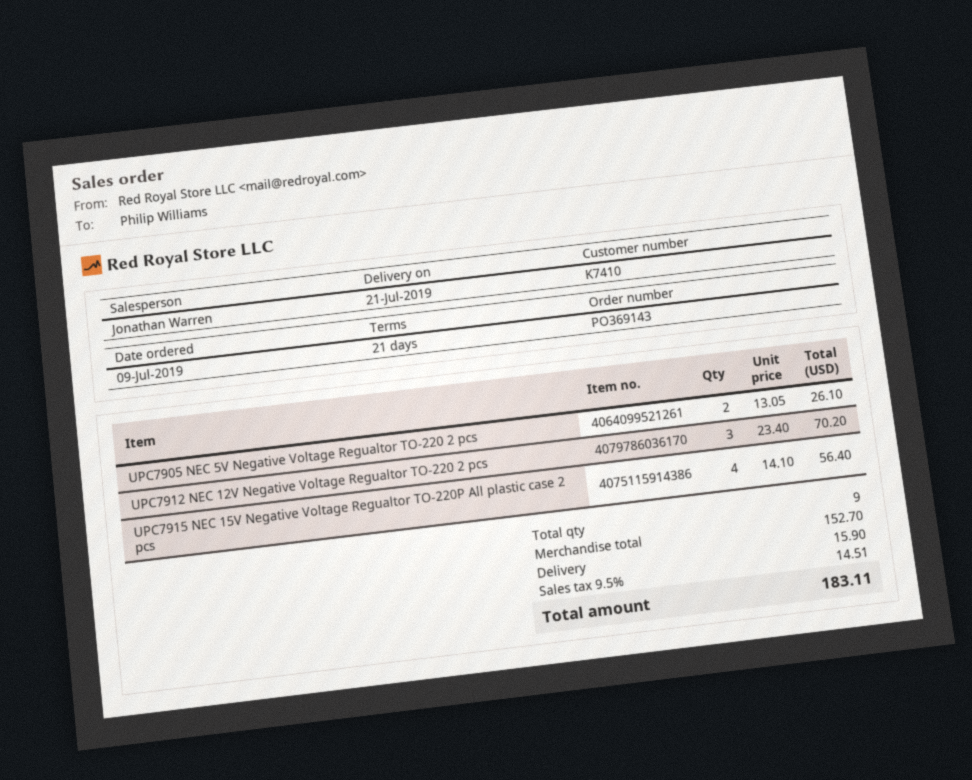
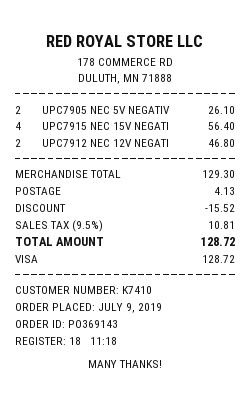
UPC7912 NEC 12V Negative Voltage Regualtor TO-220 2 pcs: 3 for 70.20 -> 2 for 46.80
subtotal: 152.70 -> 129.30
discount: none -> 15.52
shipping: 15.90 -> 4.13
tax: 9.5% = 14.51 -> 9.5% = 10.81
total: 183.11 -> 128.72

